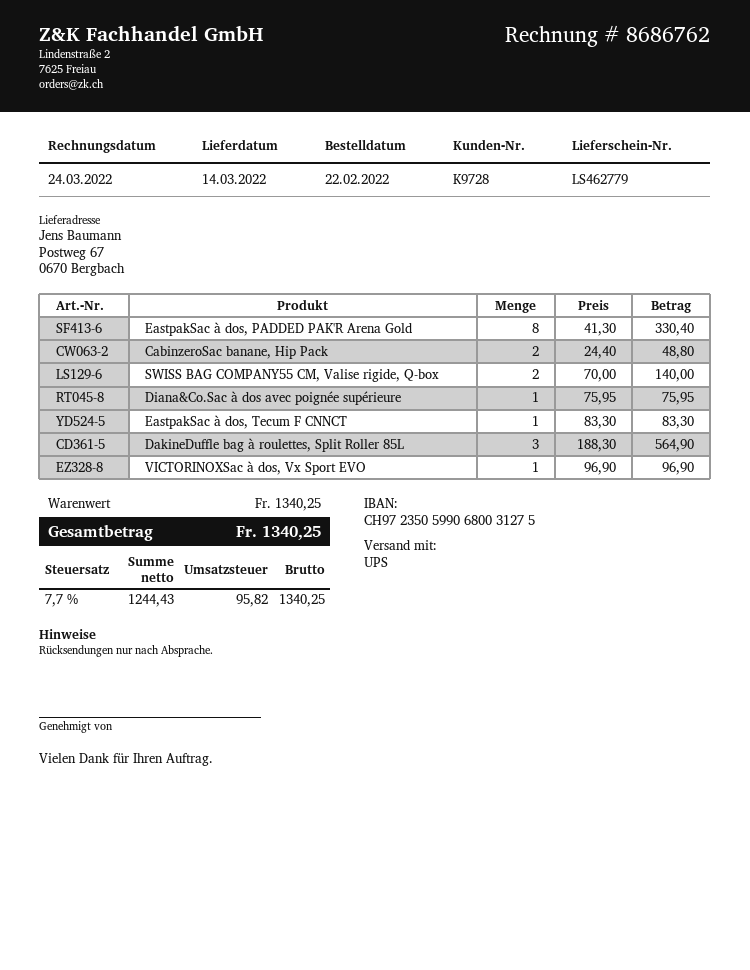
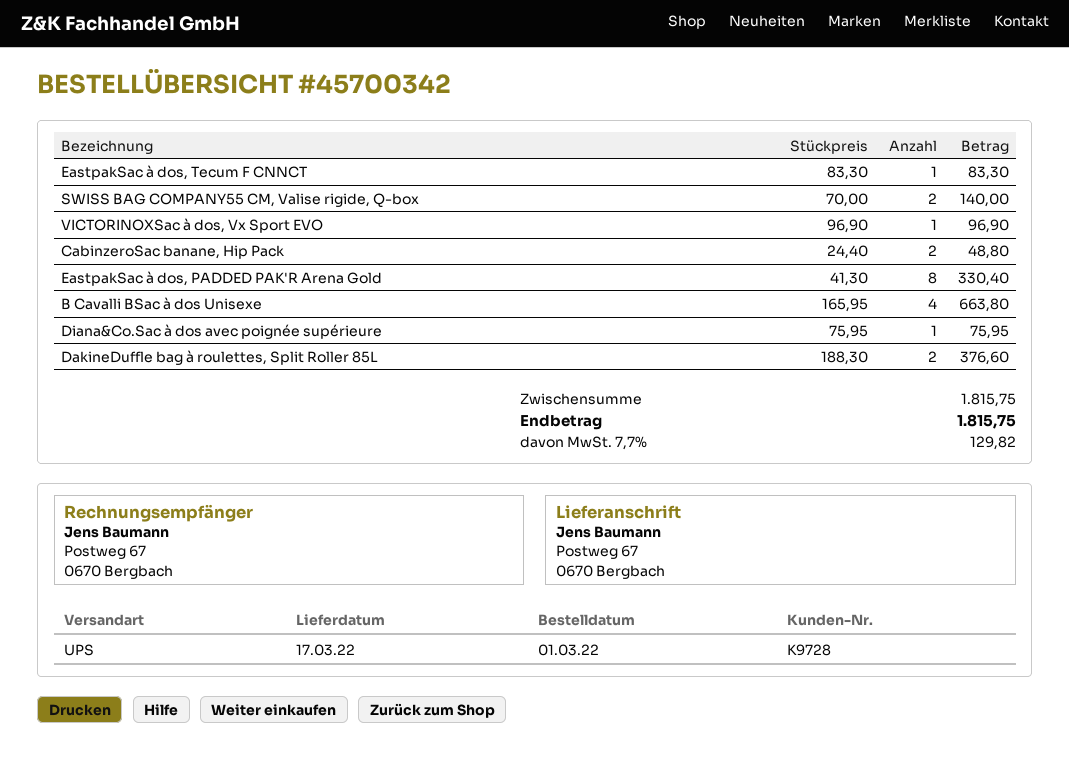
order date: 2022-02-22 -> 2022-03-01
delivery date: 2022-03-14 -> 2022-03-17
DakineDuffle bag à roulettes, Split Roller 85L: 3 x 188.30 = 564.90 -> 2 x 188.30 = 376.60
B Cavalli BSac à dos Unisexe: none -> 4 x 165.95 = 663.80
subtotal: 1340.25 -> 1815.75
tax: 7.7% = 95.82 -> 7.7% = 129.82
total: 1340.25 -> 1815.75

